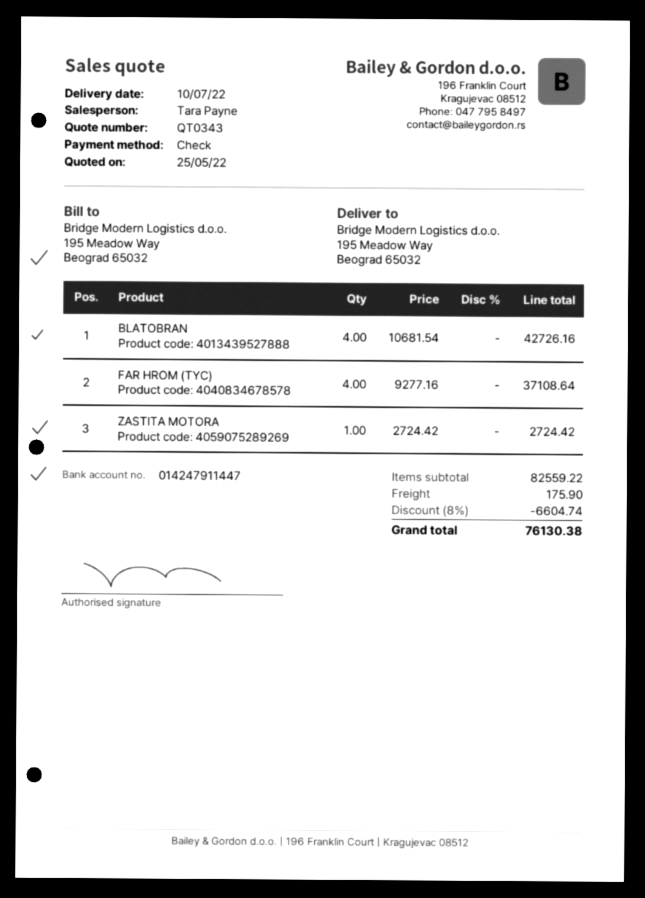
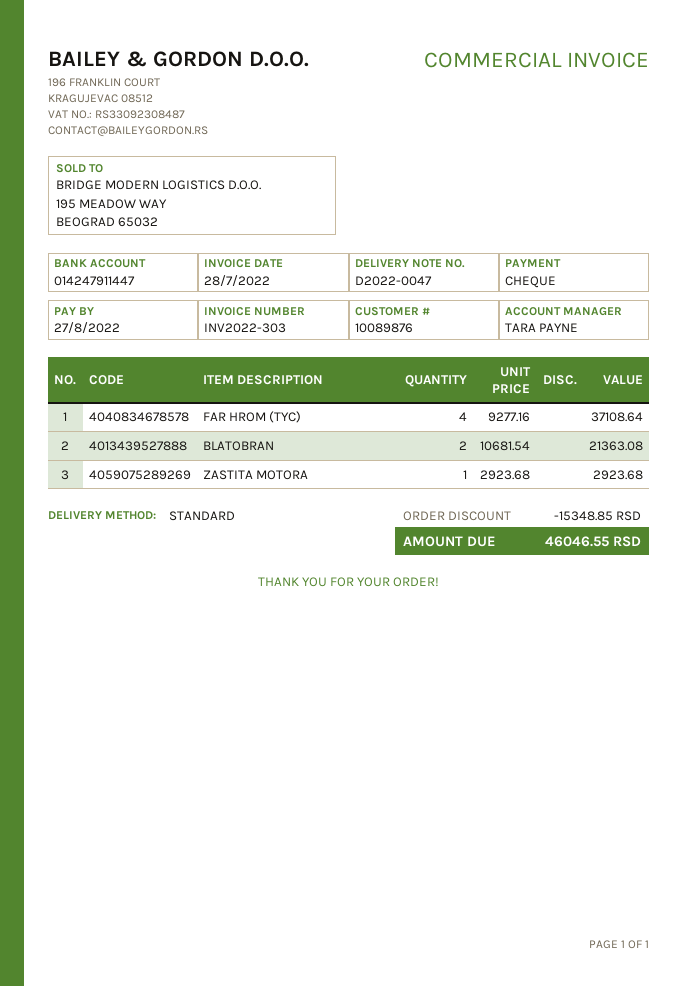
BLATOBRAN: 4 x 10681.54 = 42726.16 -> 2 x 10681.54 = 21363.08
ZASTITA MOTORA: 1 x 2724.42 = 2724.42 -> 1 x 2923.68 = 2923.68
discount: 6604.74 -> 15348.85
shipping: 175.90 -> none
total: 76130.38 -> 46046.55

